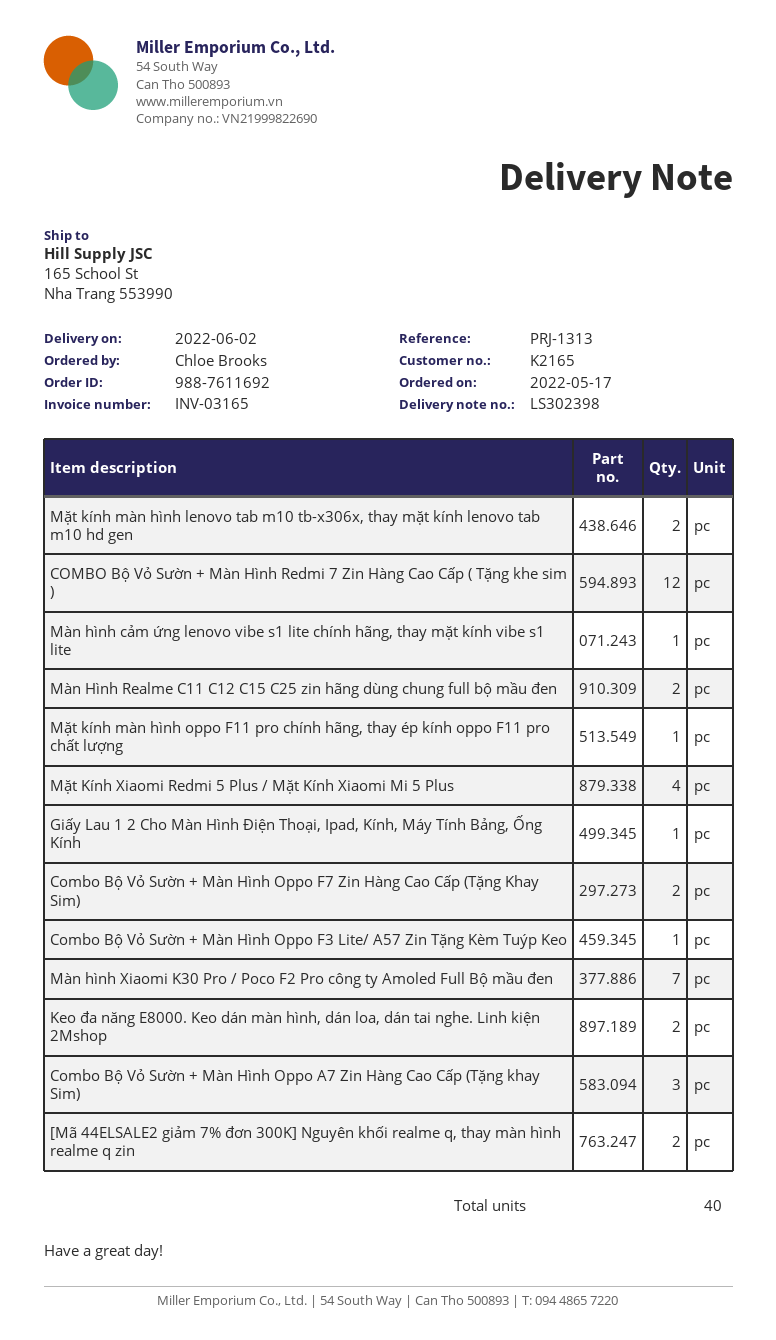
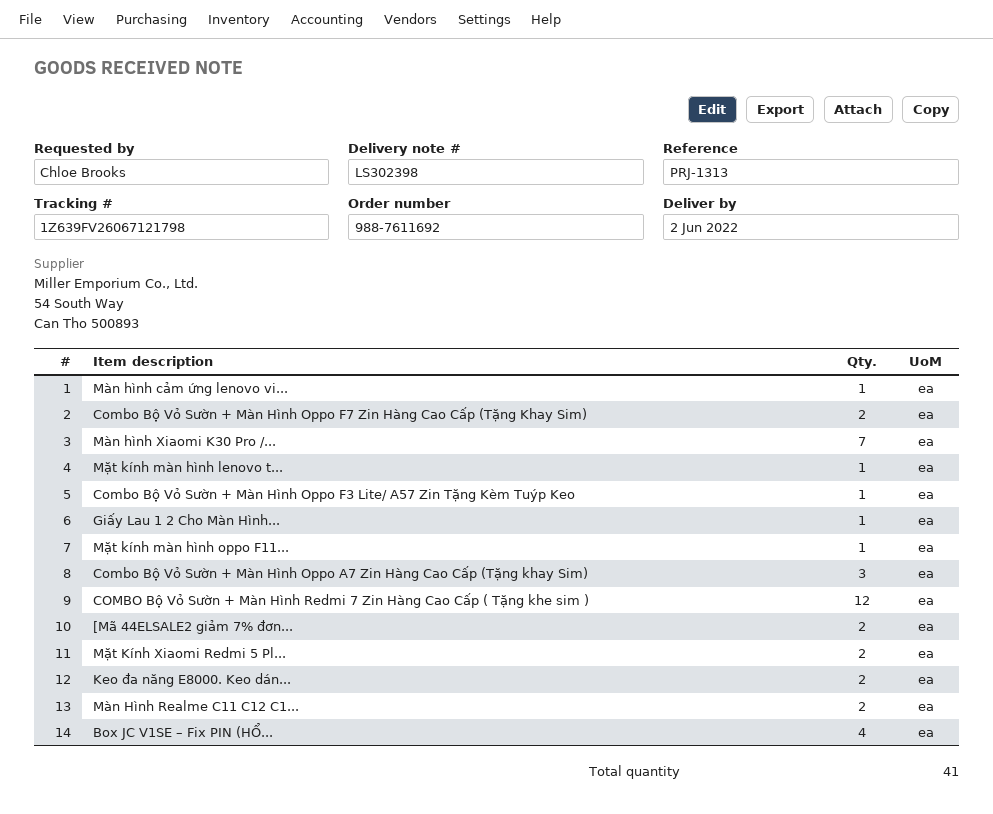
Mặt kính màn hình lenovo tab m10 tb-x306x, thay mặt kính lenovo tab m10 hd gen: 2 -> 1
Mặt Kính Xiaomi Redmi 5 Plus / Mặt Kính Xiaomi Mi 5 Plus: 4 -> 2
Box JC V1SE – Fix PIN (HỔ...: none -> 4
total quantity: 40 -> 41

